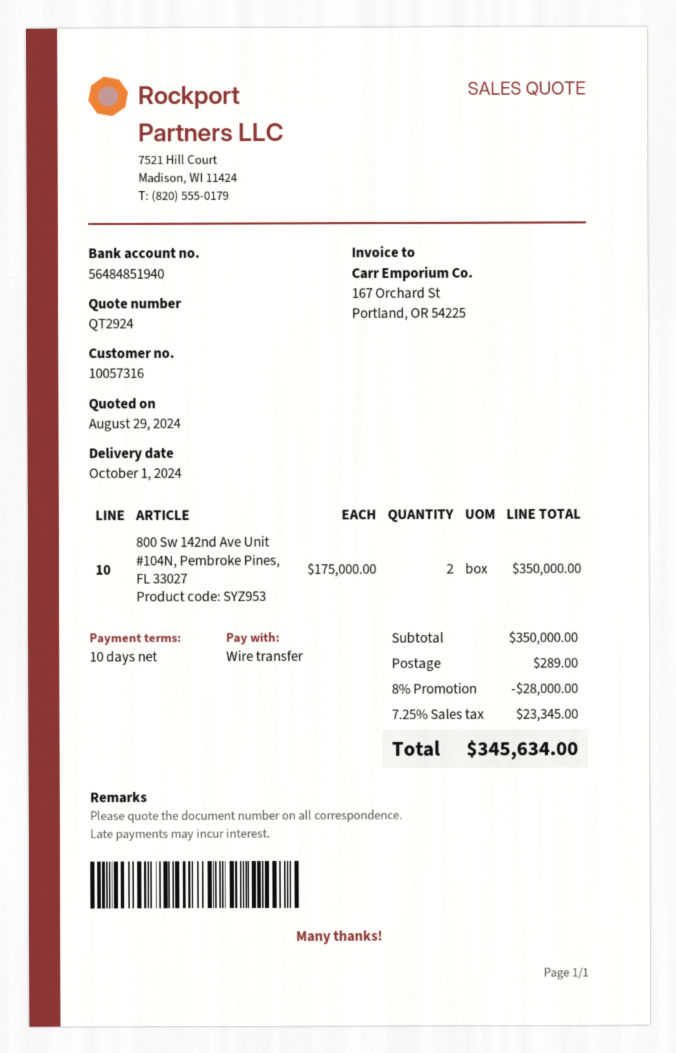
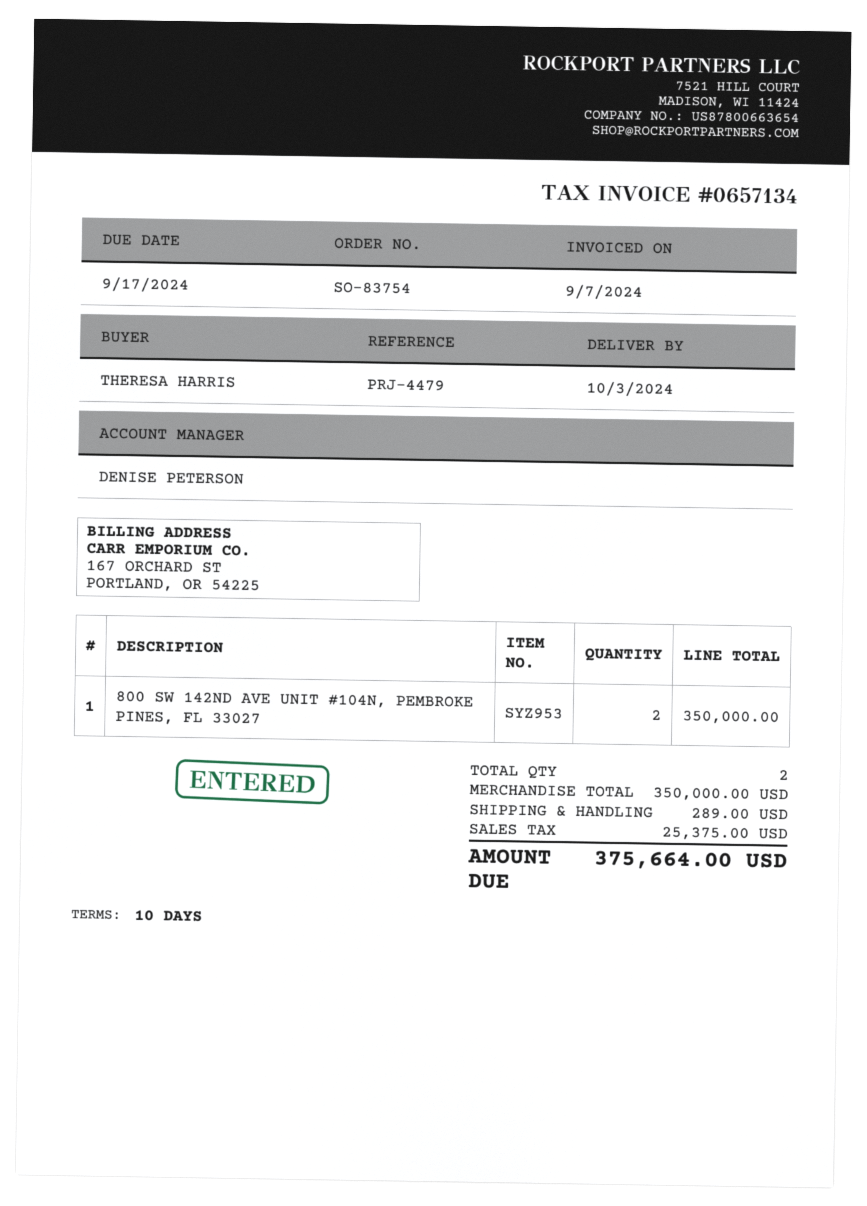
delivery date: 2024-10-01 -> 2024-10-03
discount: 8% = 28000.00 -> none
tax: 23345.00 -> 25375.00
total: 345634.00 -> 375664.00

